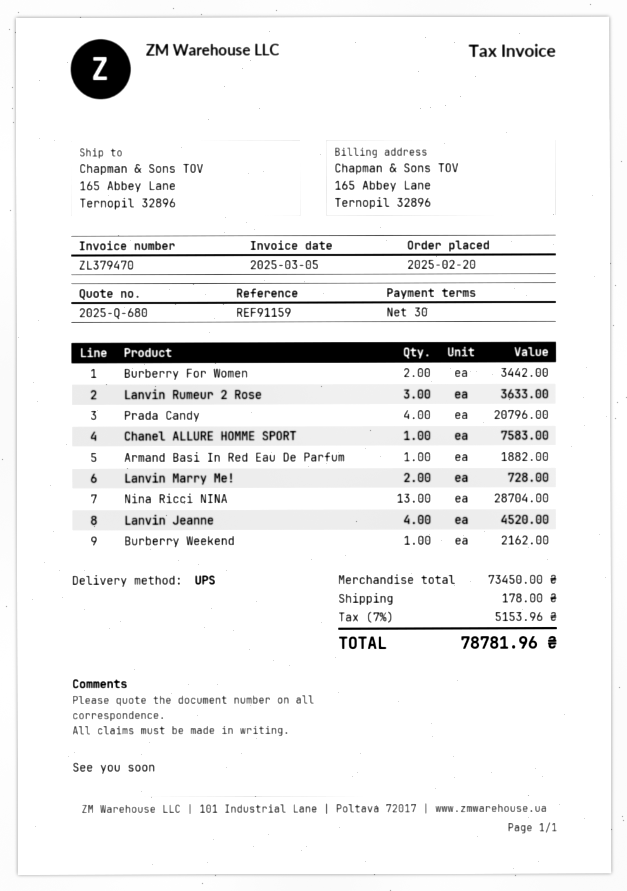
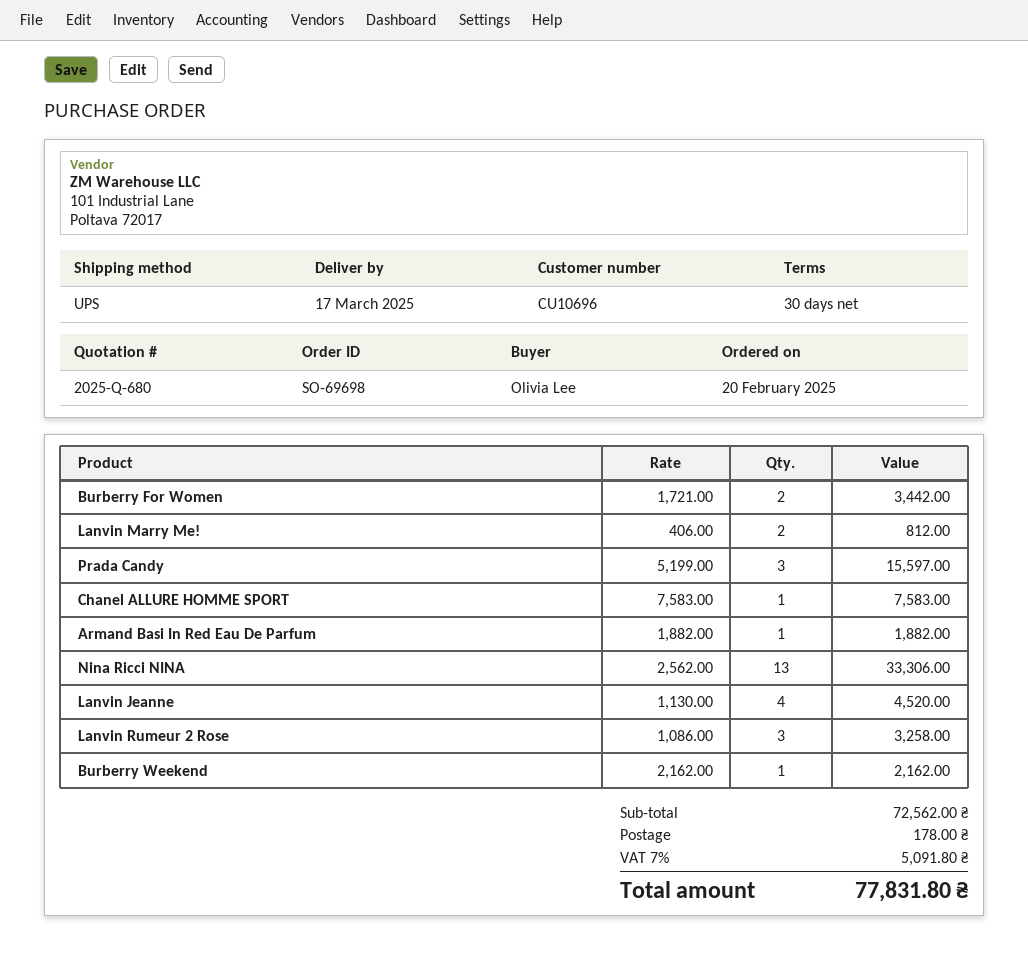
Lanvin Rumeur 2 Rose: 3 for 3633.00 -> 3 for 3258.00
Prada Candy: 4 for 20796.00 -> 3 for 15597.00
Lanvin Marry Me!: 2 for 728.00 -> 2 for 812.00
Nina Ricci NINA: 13 for 28704.00 -> 13 for 33306.00
subtotal: 73450.00 -> 72562.00
tax: 7% = 5153.96 -> 7% = 5091.80
total: 78781.96 -> 77831.80

